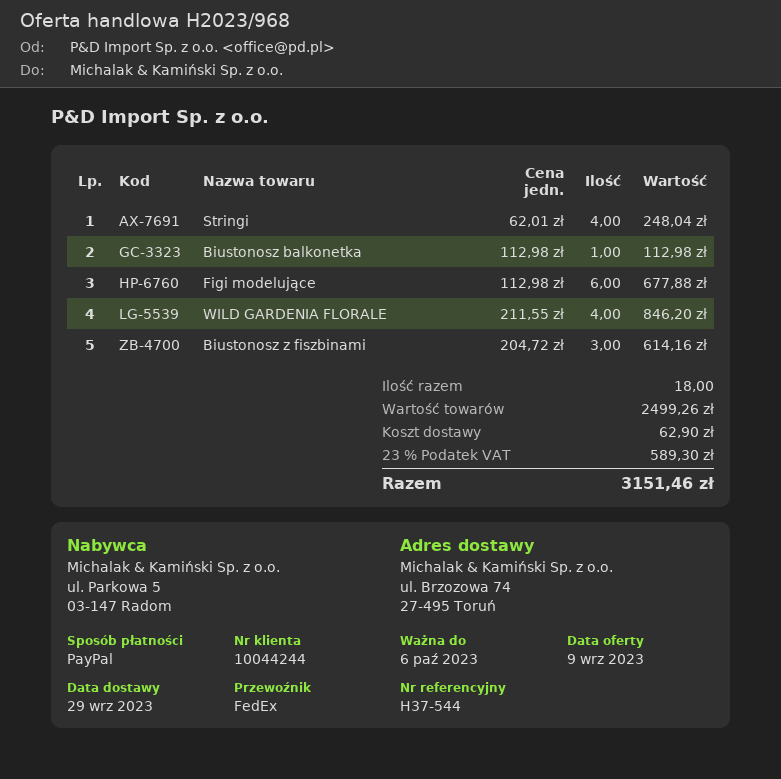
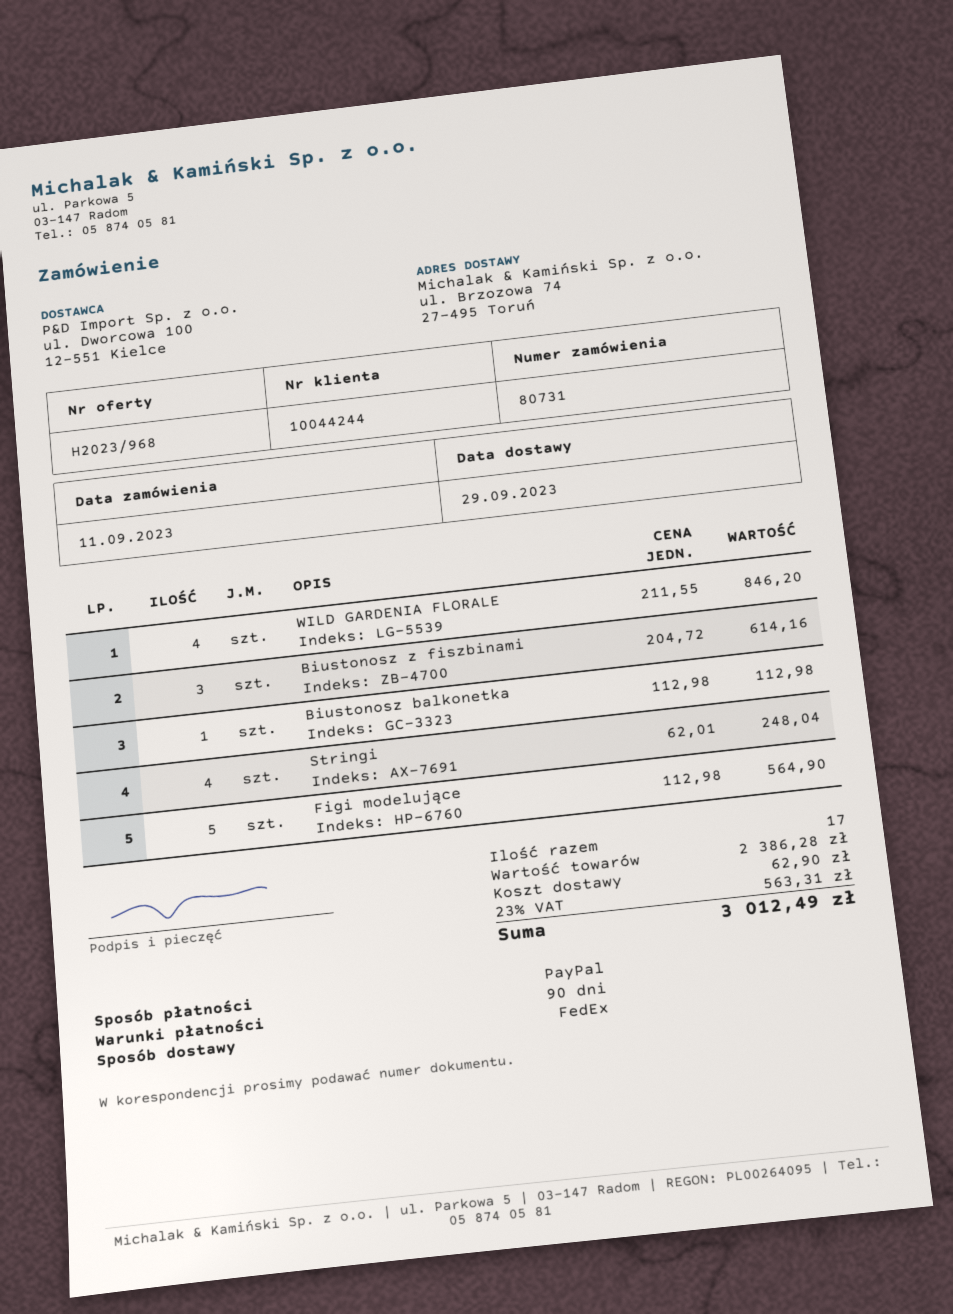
Figi modelujące: 6 x 112.98 = 677.88 -> 5 x 112.98 = 564.90
total quantity: 18 -> 17
subtotal: 2499.26 -> 2386.28
tax: 23% = 589.30 -> 23% = 563.31
total: 3151.46 -> 3012.49

